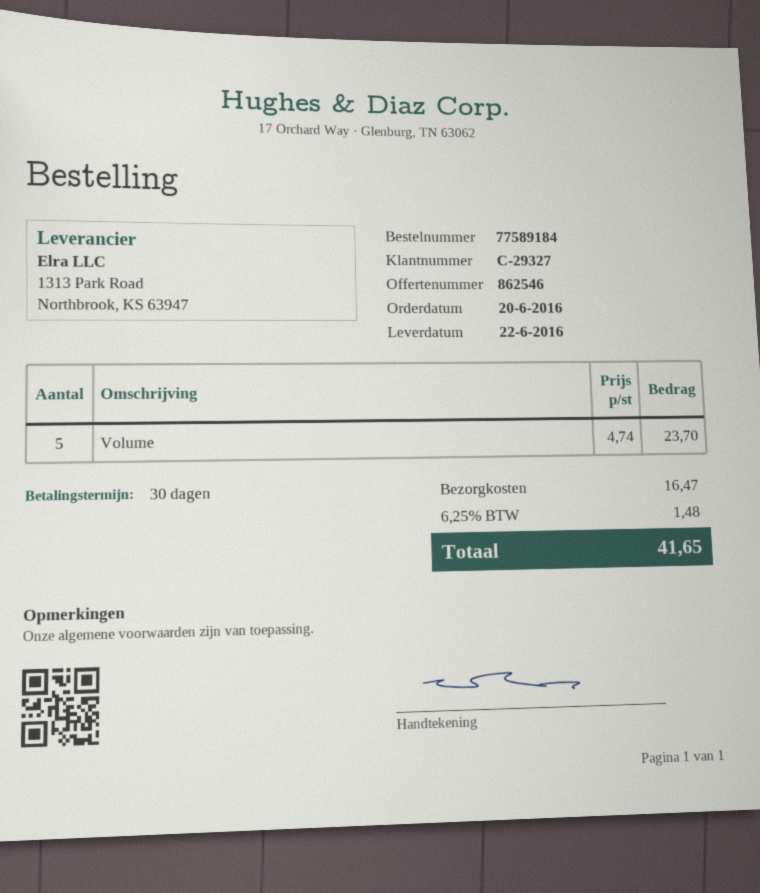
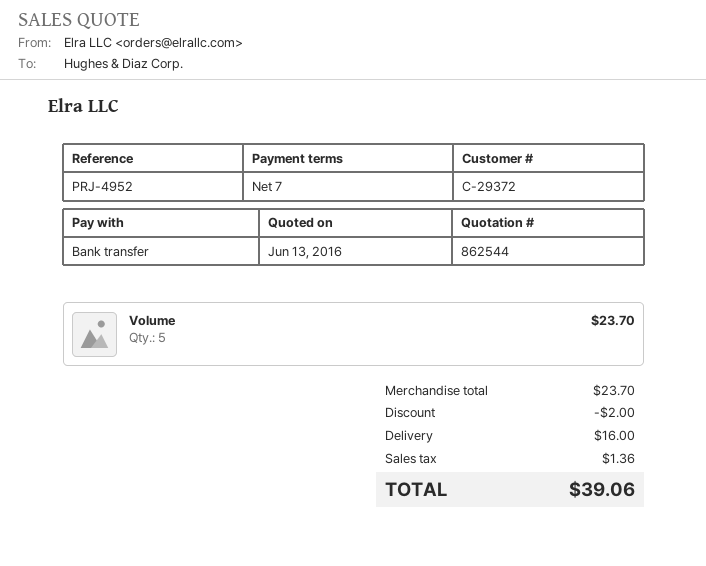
quote number: 862546 -> 862544
payment terms: 30 days -> 7 days
customer number: C-29327 -> C-29372
discount: none -> 2.00
shipping: 16.47 -> 16.00
tax: 1.48 -> 1.36
total: 41.65 -> 39.06

